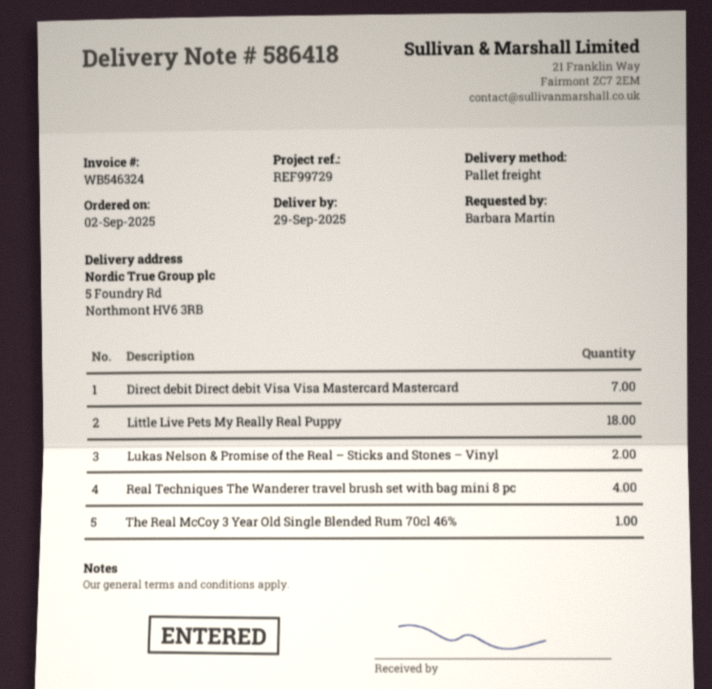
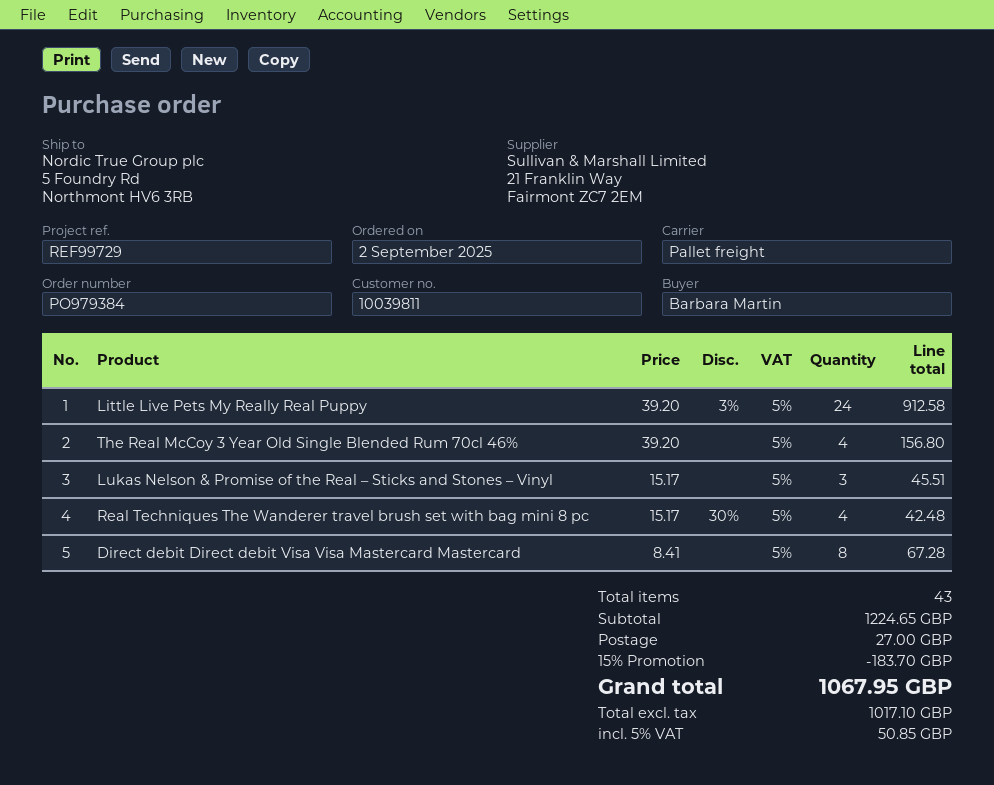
Direct debit Direct debit Visa Visa Mastercard Mastercard: 7 -> 8
Little Live Pets My Really Real Puppy: 18 -> 24
Lukas Nelson & Promise of the Real – Sticks and Stones – Vinyl: 2 -> 3
The Real McCoy 3 Year Old Single Blended Rum 70cl 46%: 1 -> 4

